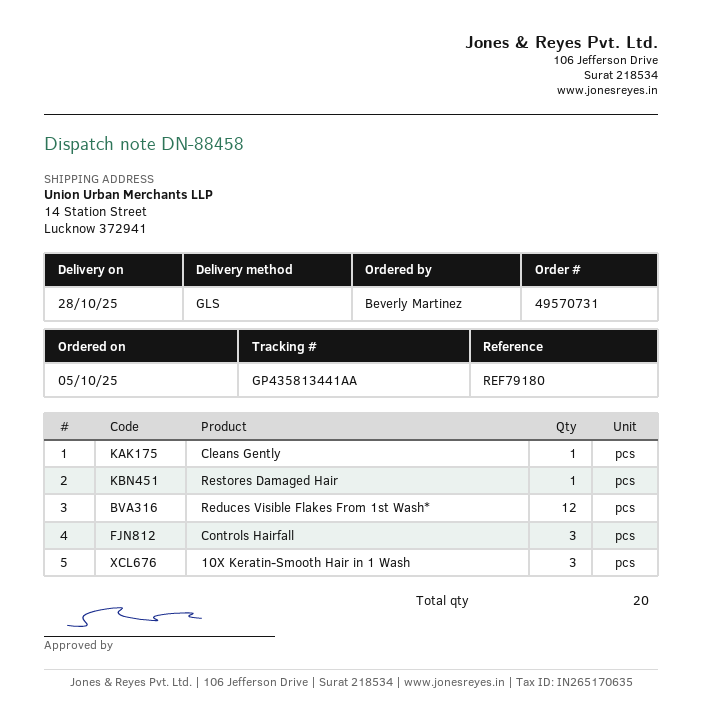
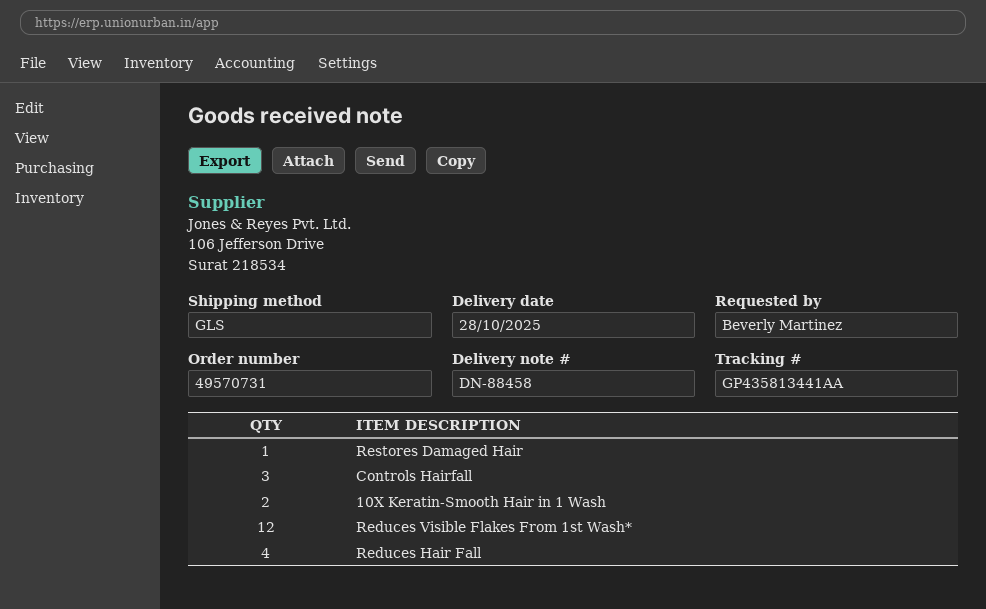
Cleans Gently: 1 -> none
10X Keratin-Smooth Hair in 1 Wash: 3 -> 2
Reduces Hair Fall: none -> 4

